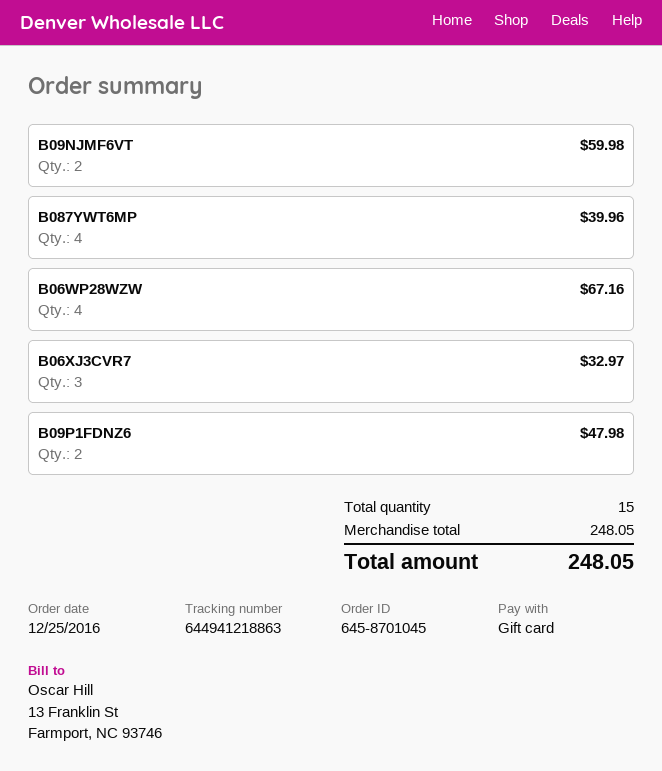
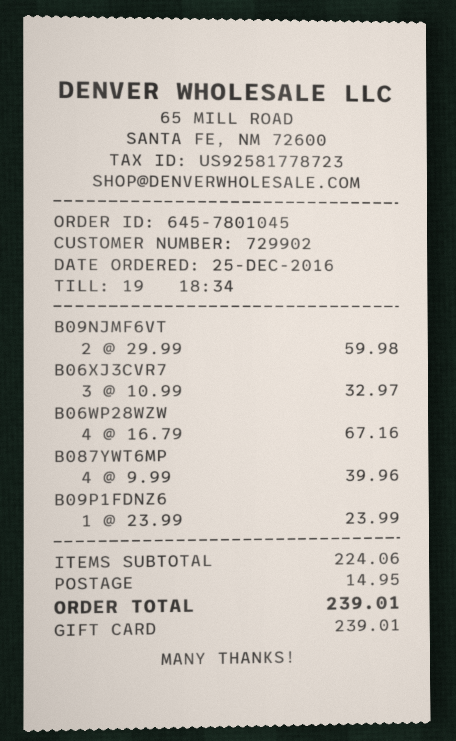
order number: 645-8701045 -> 645-7801045
B09P1FDNZ6: 2 for 47.98 -> 1 for 23.99
subtotal: 248.05 -> 224.06
shipping: none -> 14.95
total: 248.05 -> 239.01

